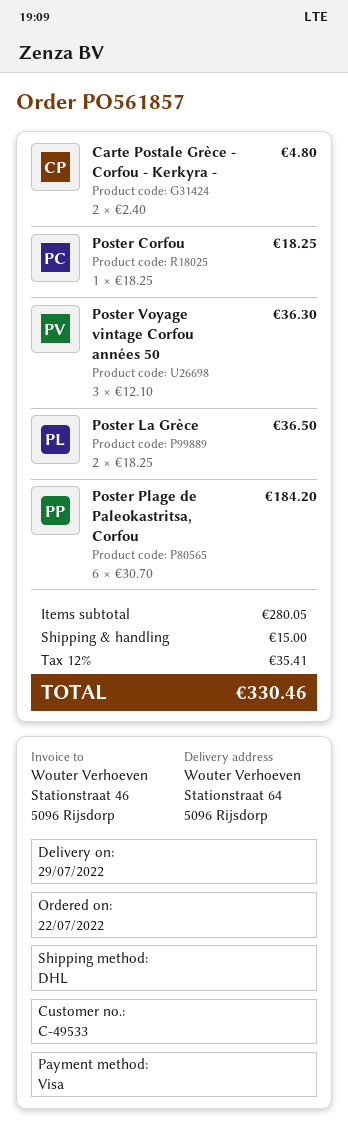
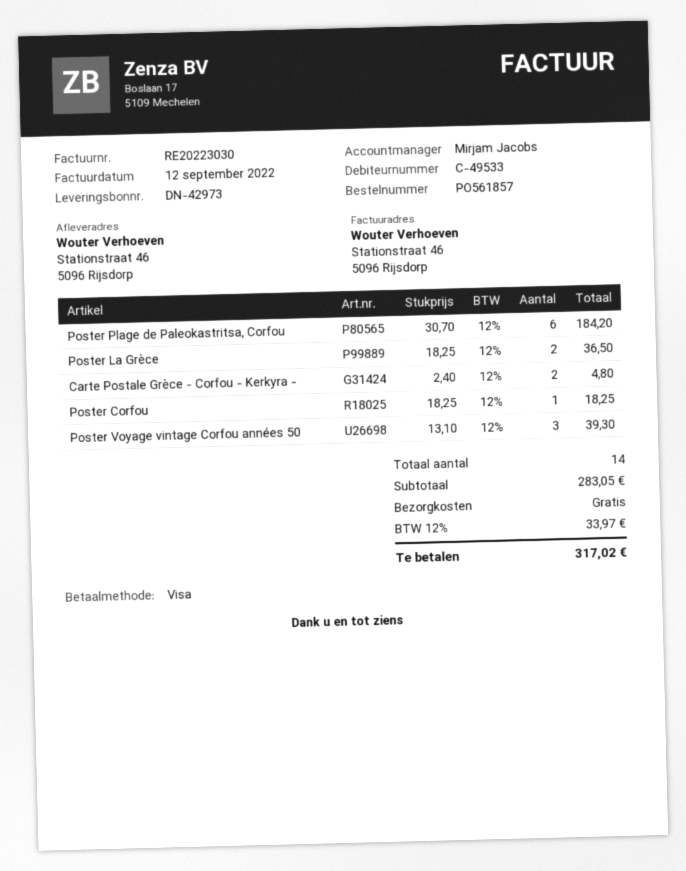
ship to: Stationstraat 64, 5096 Rijsdorp -> Stationstraat 46, 5096 Rijsdorp
Poster Voyage vintage Corfou années 50: 3 x 12.10 = 36.30 -> 3 x 13.10 = 39.30
subtotal: 280.05 -> 283.05
shipping: 15.00 -> 0.00
tax: 12% = 35.41 -> 12% = 33.97
total: 330.46 -> 317.02

